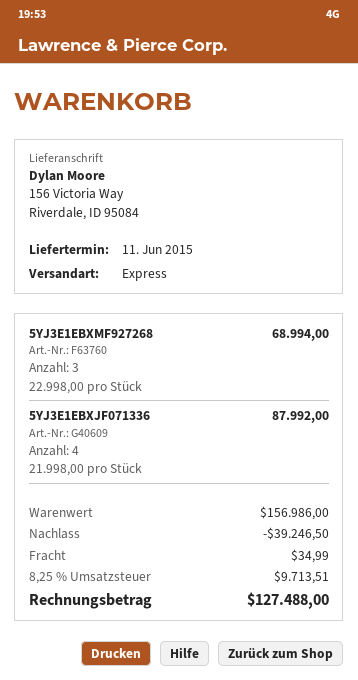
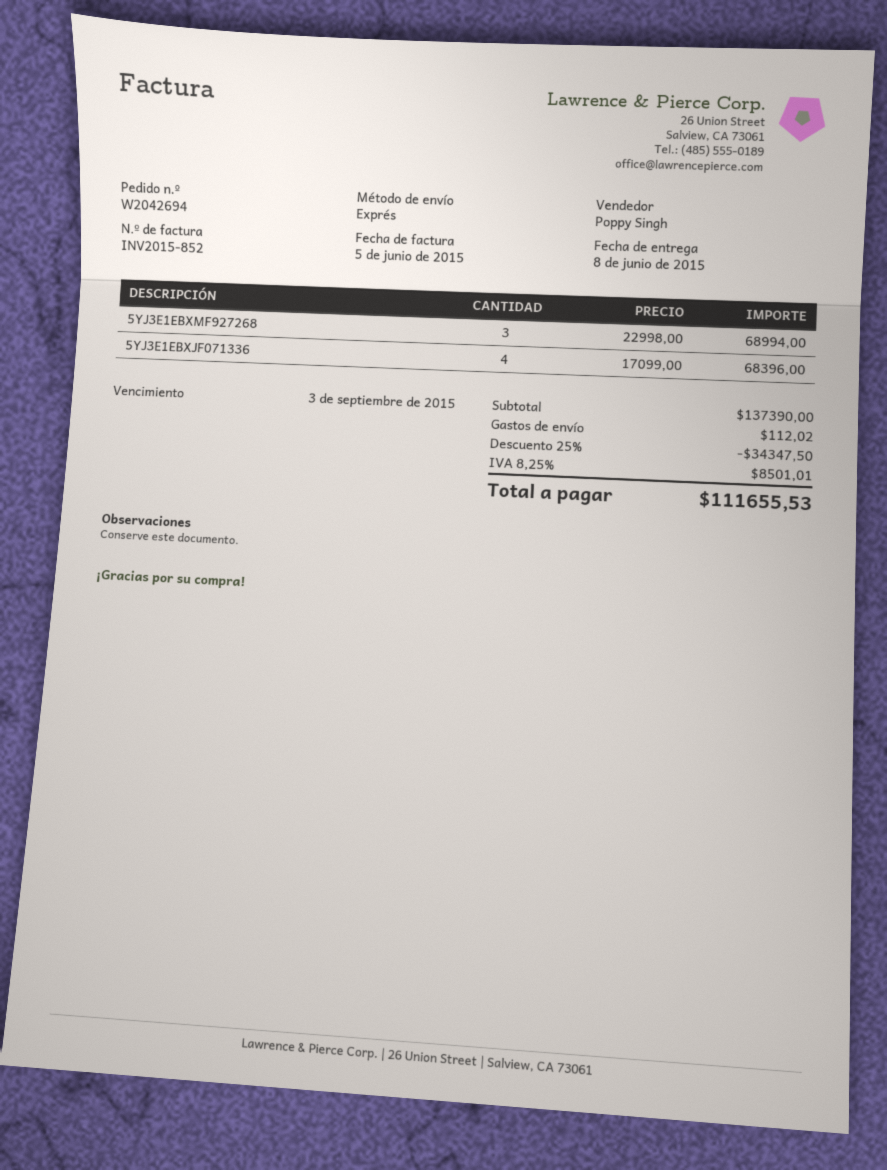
delivery date: 2015-06-11 -> 2015-06-08
5YJ3E1EBXJF071336: 4 x 21998.00 = 87992.00 -> 4 x 17099.00 = 68396.00
subtotal: 156986.00 -> 137390.00
discount: 39246.50 -> 34347.50
shipping: 34.99 -> 112.02
tax: 8.25% = 9713.51 -> 8.25% = 8501.01
total: 127488.00 -> 111655.53

